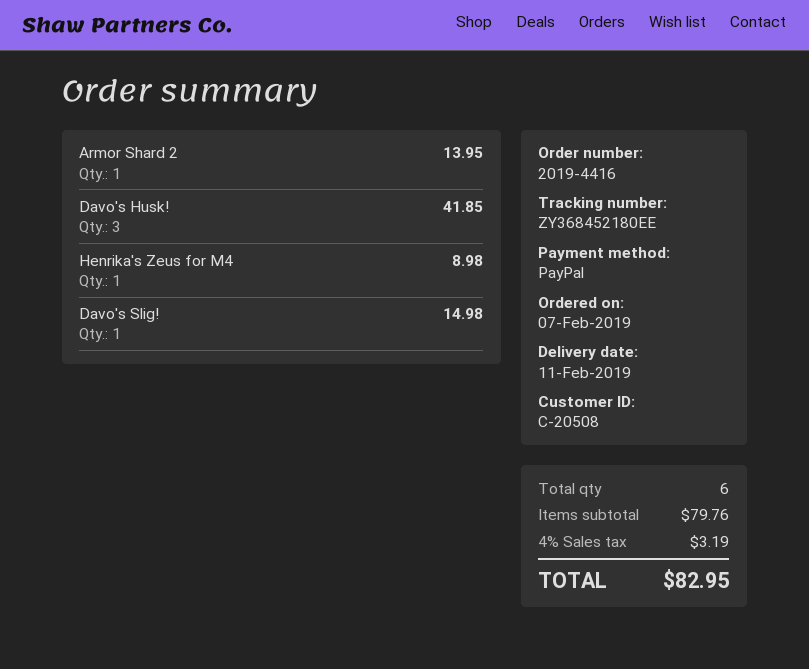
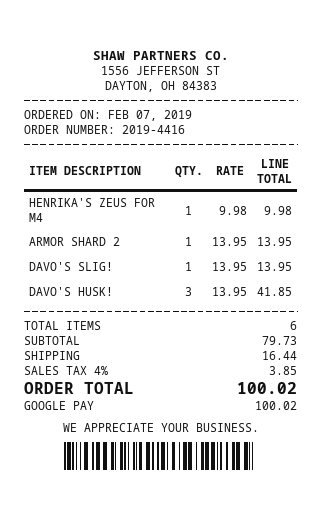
payment method: PayPal -> Google Pay
Henrika's Zeus for M4: 1 for 8.98 -> 1 for 9.98
Davo's Slig!: 1 for 14.98 -> 1 for 13.95
subtotal: 79.76 -> 79.73
shipping: none -> 16.44
tax: 4% = 3.19 -> 4% = 3.85
total: 82.95 -> 100.02

